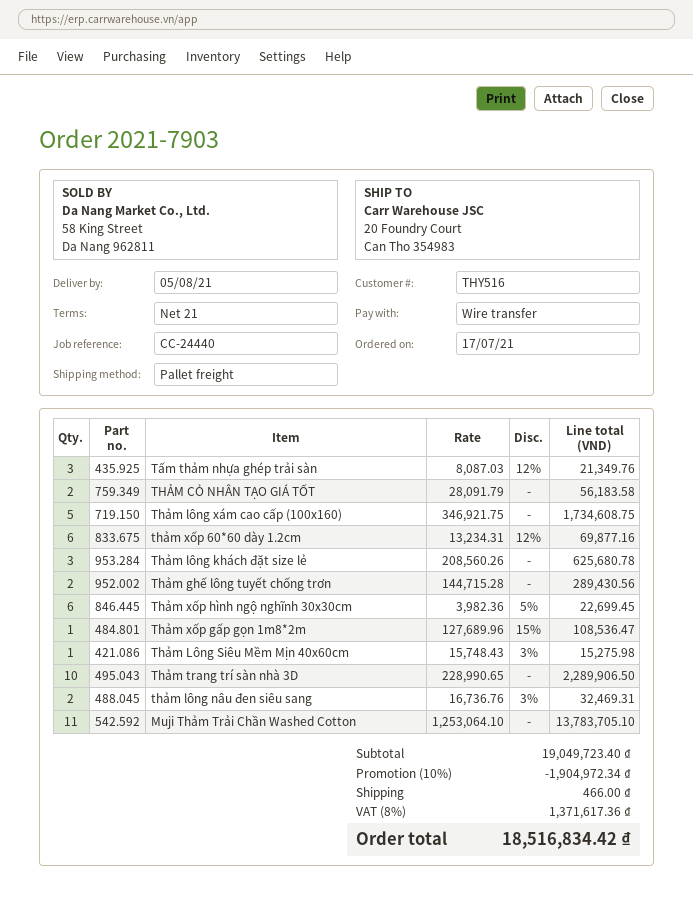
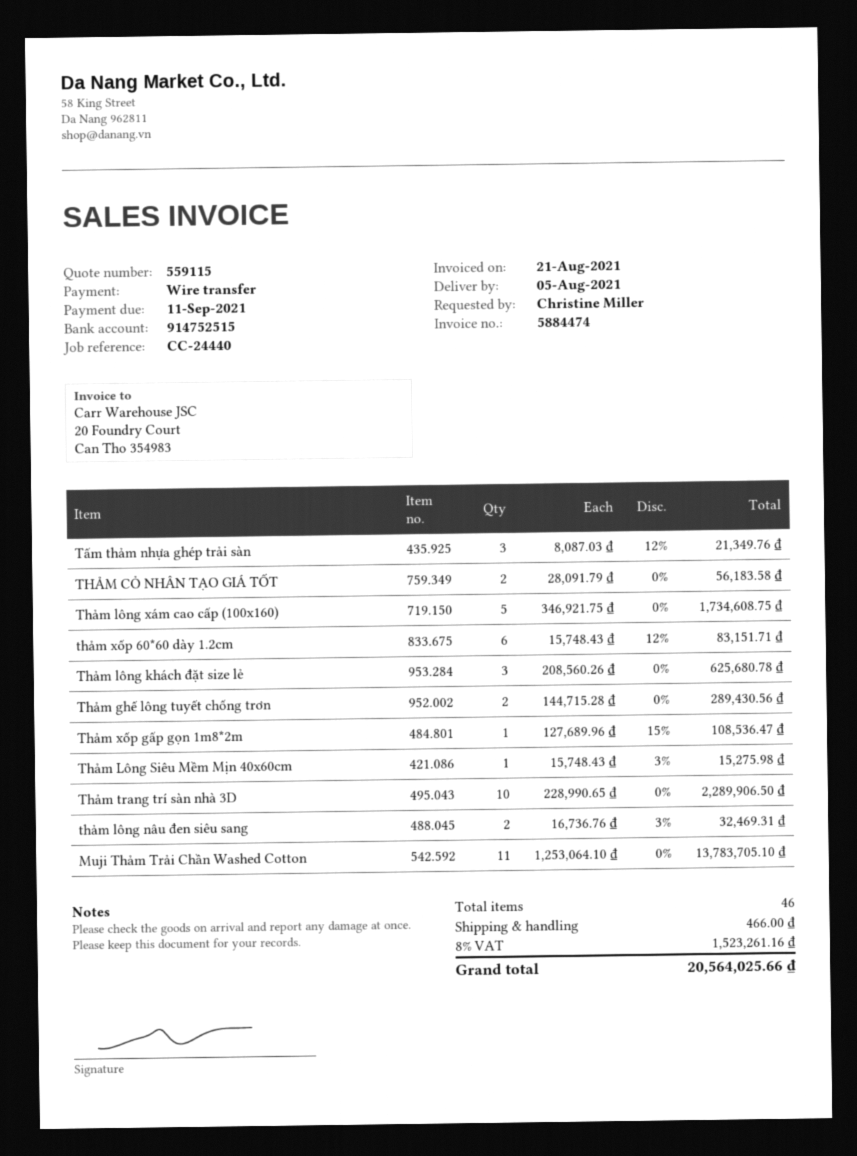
thảm xốp 60*60 dày 1.2cm: 6 x 13234.31 - 12% = 69877.16 -> 6 x 15748.43 - 12% = 83151.71
Thảm xốp hình ngộ nghĩnh 30x30cm: 6 x 3982.36 - 5% = 22699.45 -> none
discount: 10% = 1904972.34 -> none
tax: 8% = 1371617.36 -> 8% = 1523261.16
total: 18516834.42 -> 20564025.66

